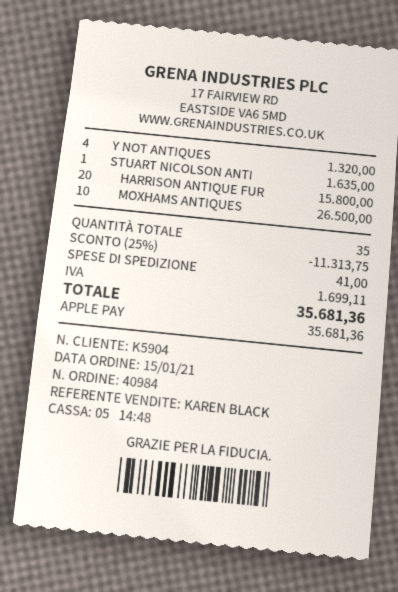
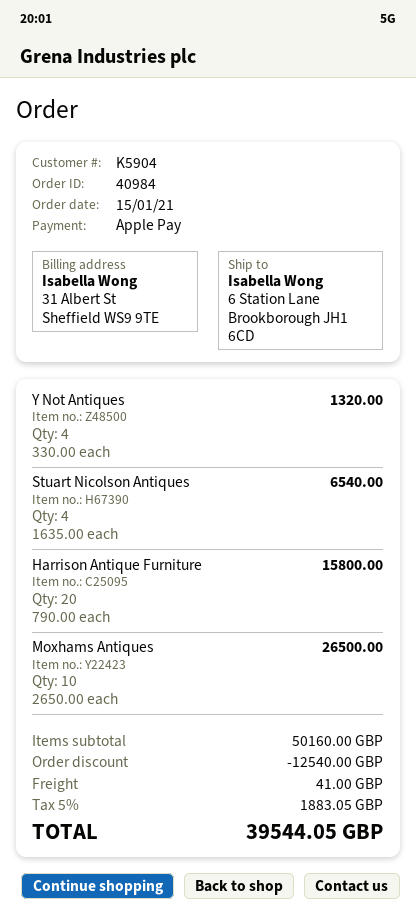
STUART NICOLSON ANTI: 1 for 1635.00 -> 4 for 6540.00
discount: 11313.75 -> 12540.00
tax: 1699.11 -> 1883.05
total: 35681.36 -> 39544.05

